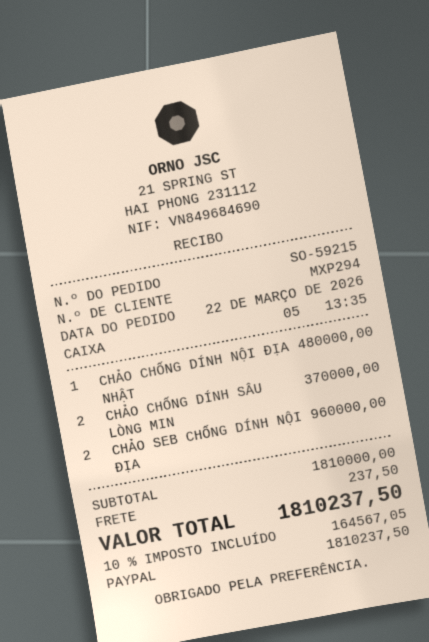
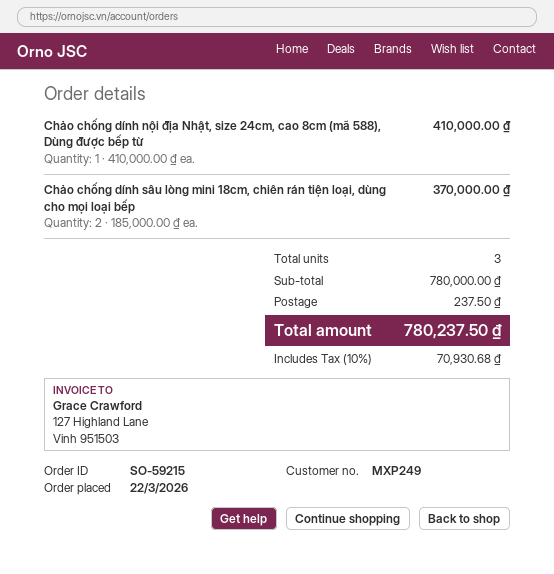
customer number: MXP294 -> MXP249
CHẢO CHỐNG DÍNH NỘI ĐỊA NHẬT: 1 for 480000.00 -> 1 for 410000.00
CHẢO SEB CHỐNG DÍNH NỘI ĐỊA: 2 for 960000.00 -> none
subtotal: 1810000.00 -> 780000.00
tax: 10% = 164567.05 -> 10% = 70930.68
total: 1810237.50 -> 780237.50

